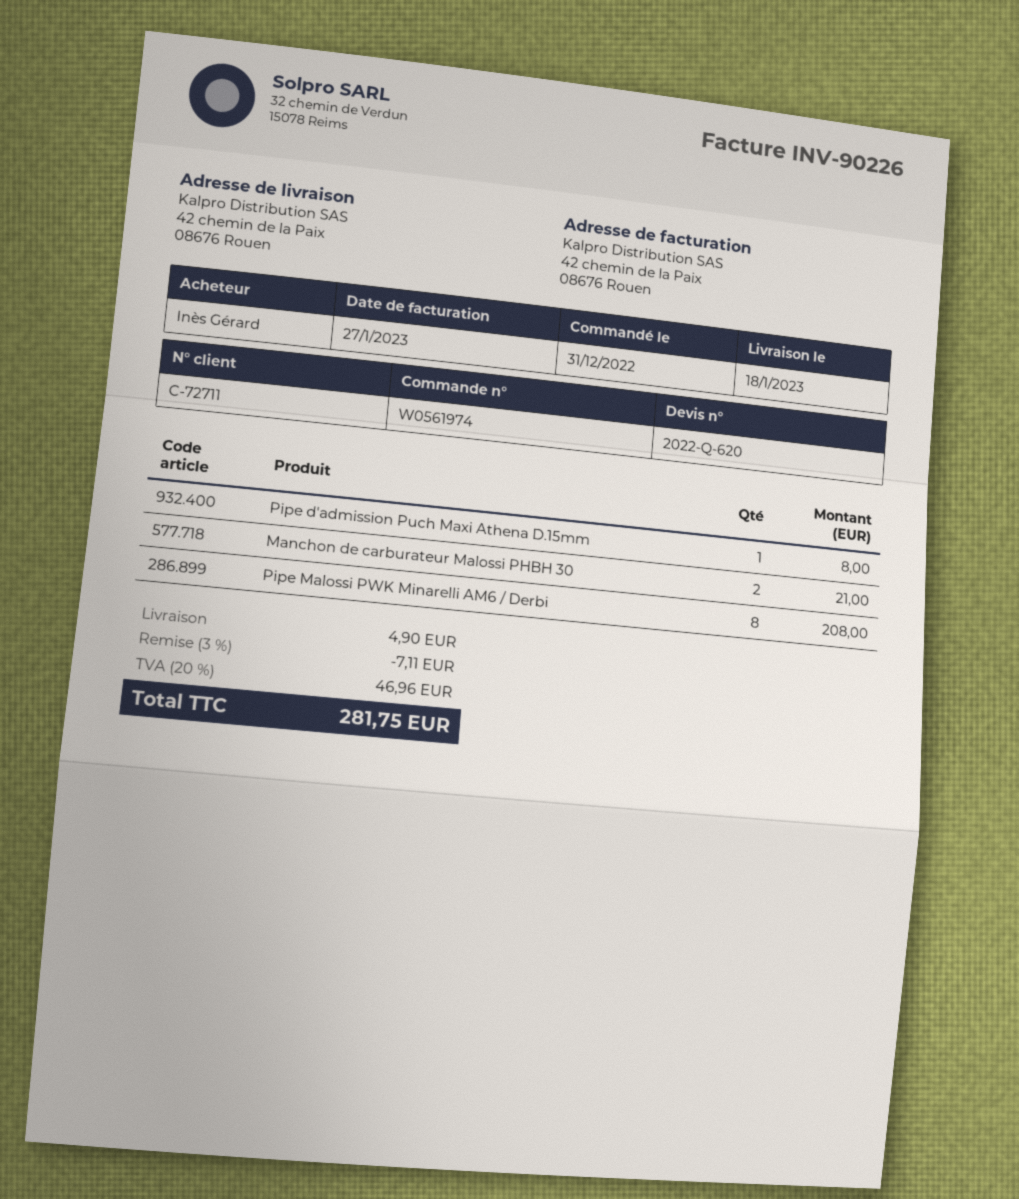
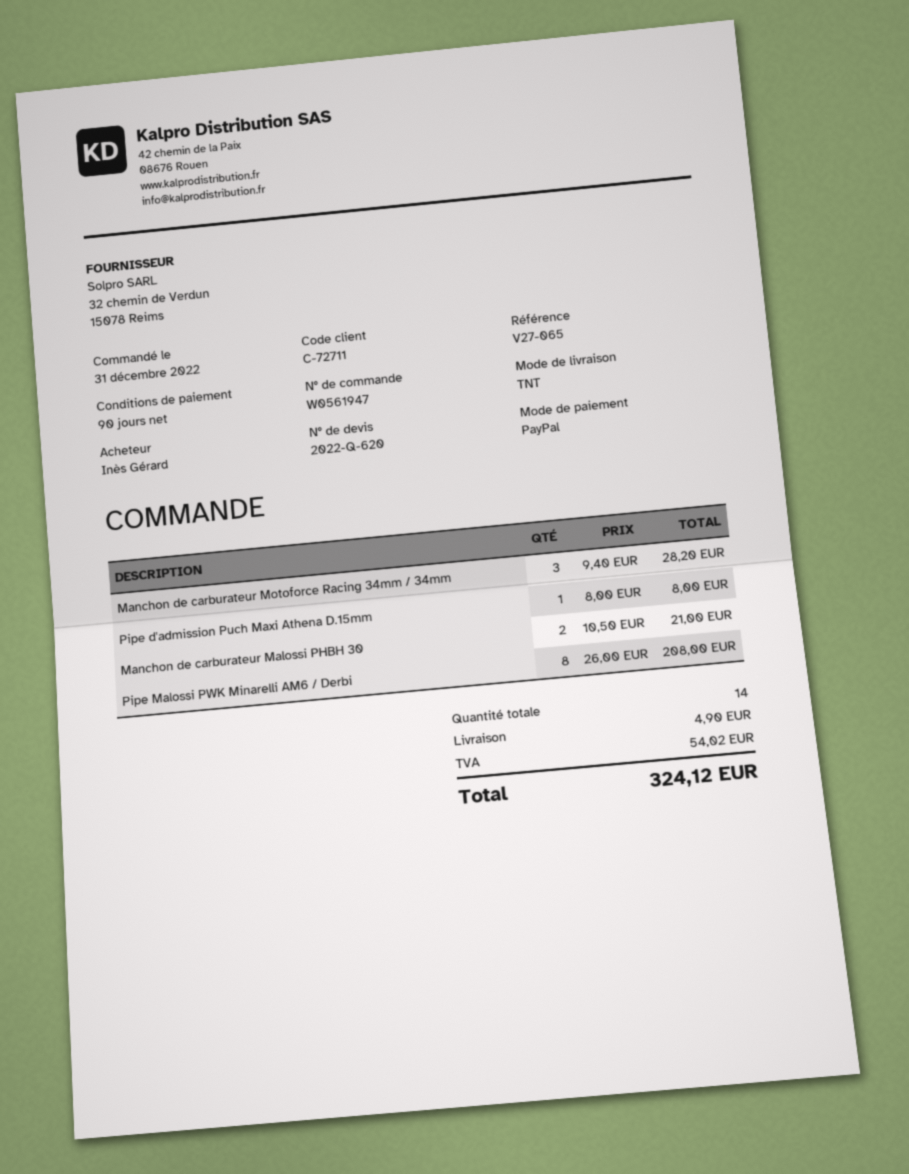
order number: W0561974 -> W0561947
Manchon de carburateur Motoforce Racing 34mm / 34mm: none -> 3 for 28.20
discount: 3% = 7.11 -> none
tax: 46.96 -> 54.02
total: 281.75 -> 324.12

